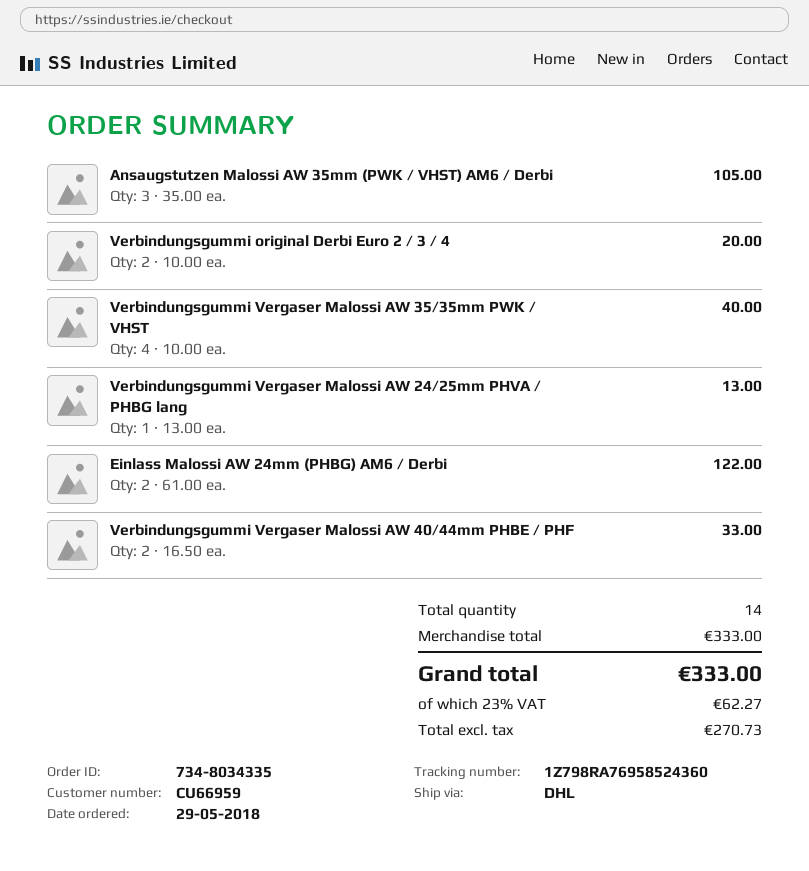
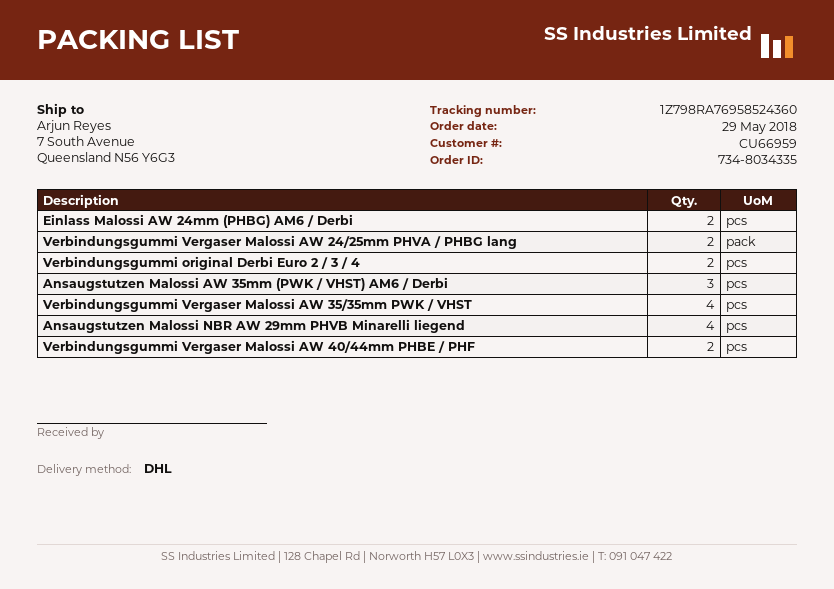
Verbindungsgummi Vergaser Malossi AW 24/25mm PHVA / PHBG lang: 1 -> 2
Ansaugstutzen Malossi NBR AW 29mm PHVB Minarelli liegend: none -> 4

